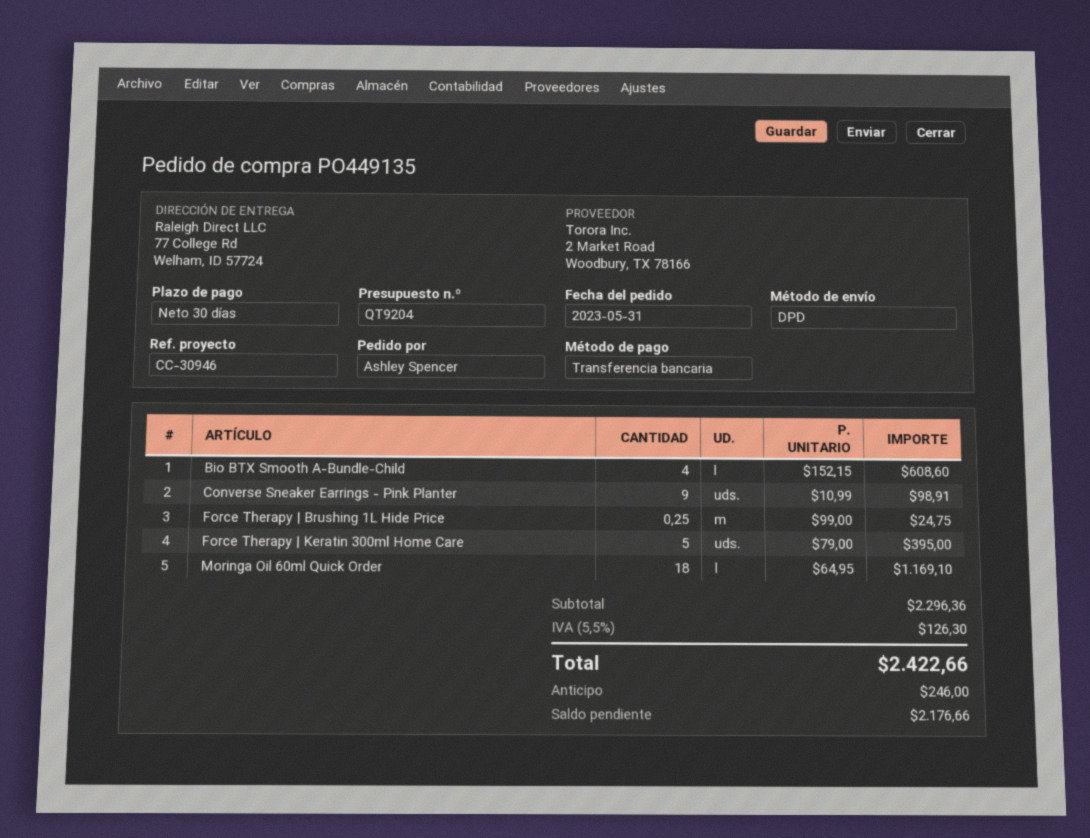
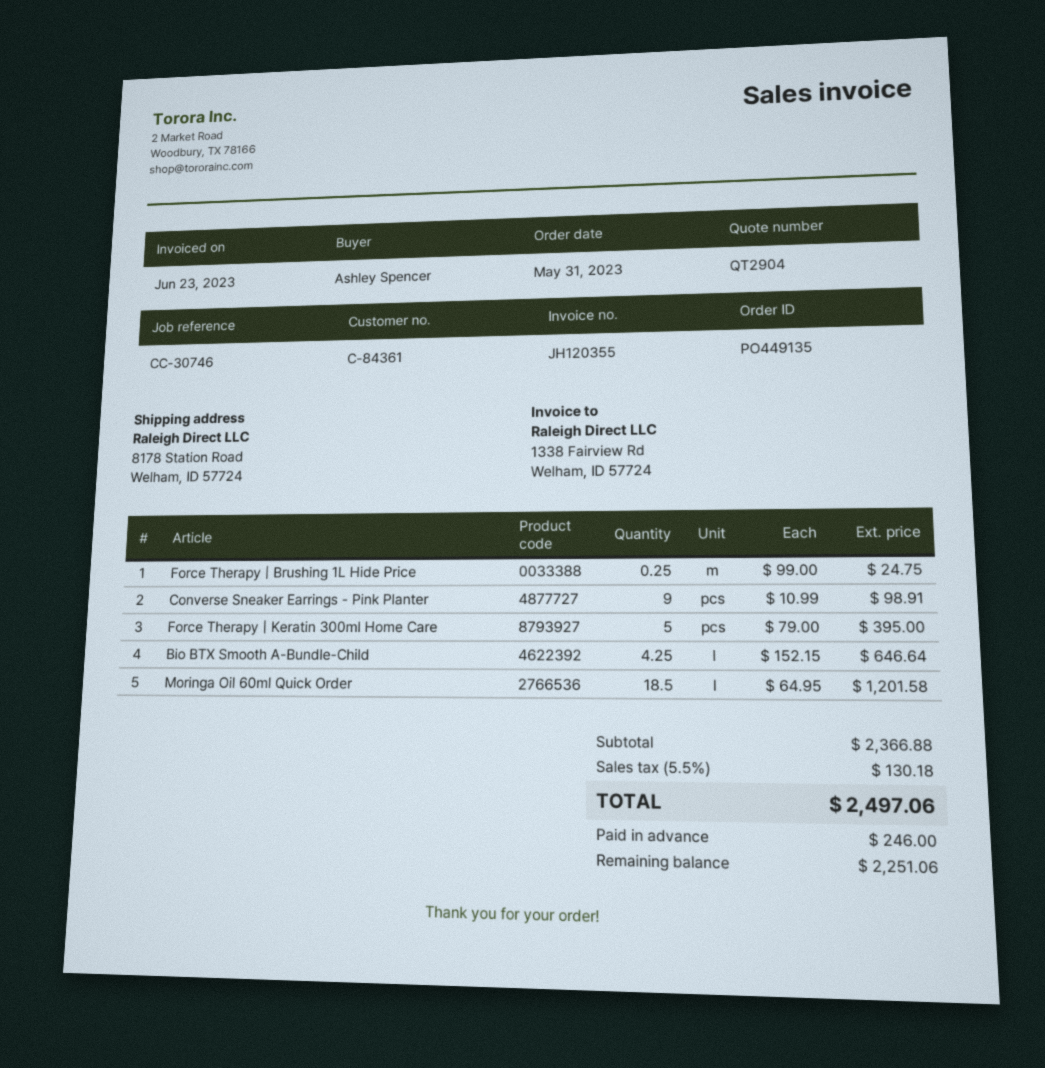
quote number: QT9204 -> QT2904
reference: CC-30946 -> CC-30746
ship to: 77 College Rd, Welham, ID 57724 -> 8178 Station Road, Welham, ID 57724
Bio BTX Smooth A-Bundle-Child: 4 x 152.15 = 608.60 -> 4.25 x 152.15 = 646.64
Moringa Oil 60ml Quick Order: 18 x 64.95 = 1169.10 -> 18.5 x 64.95 = 1201.58
subtotal: 2296.36 -> 2366.88
tax: 5.5% = 126.30 -> 5.5% = 130.18
total: 2422.66 -> 2497.06
balance: 2176.66 -> 2251.06

